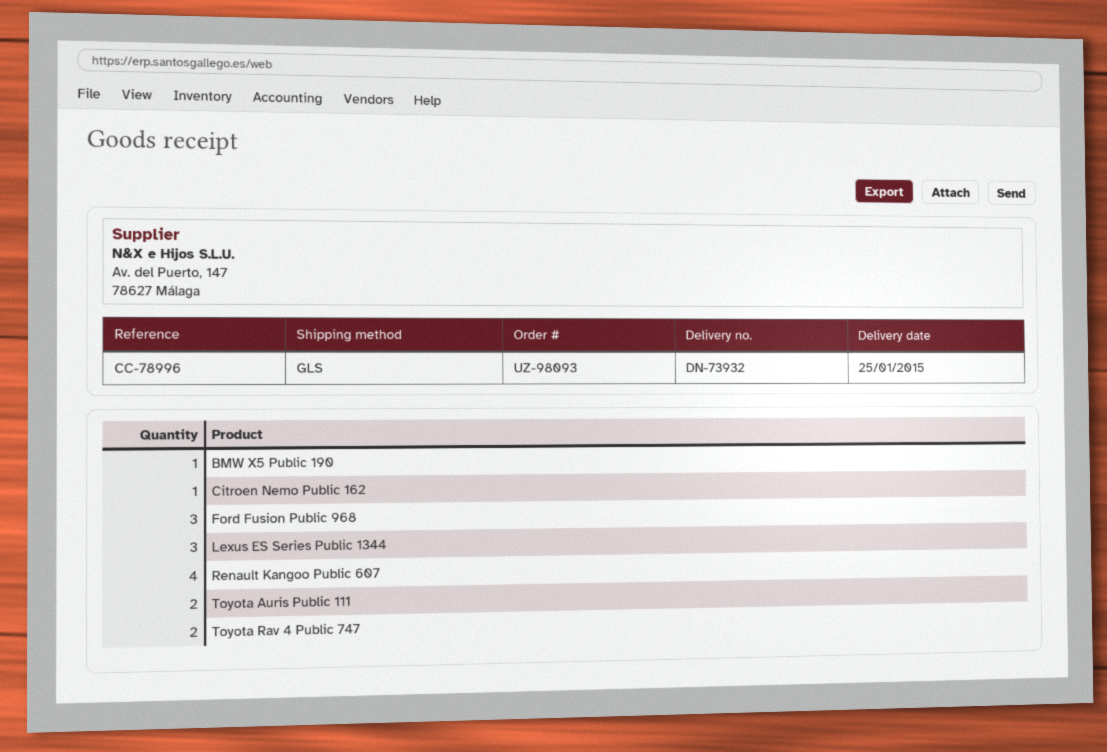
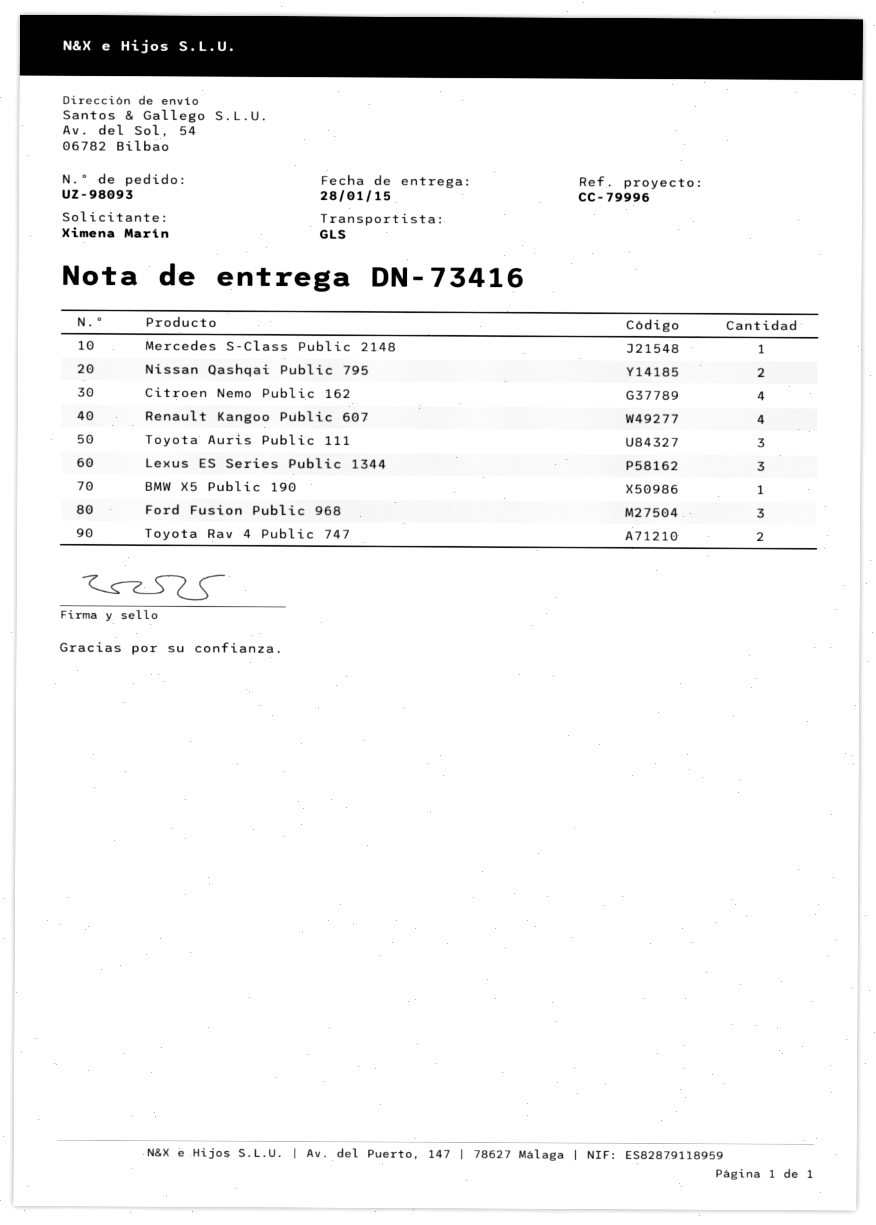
delivery note number: DN-73932 -> DN-73416
delivery date: 2015-01-25 -> 2015-01-28
reference: CC-78996 -> CC-79996
Citroen Nemo Public 162: 1 -> 4
Toyota Auris Public 111: 2 -> 3
Mercedes S-Class Public 2148: none -> 1
Nissan Qashqai Public 795: none -> 2

